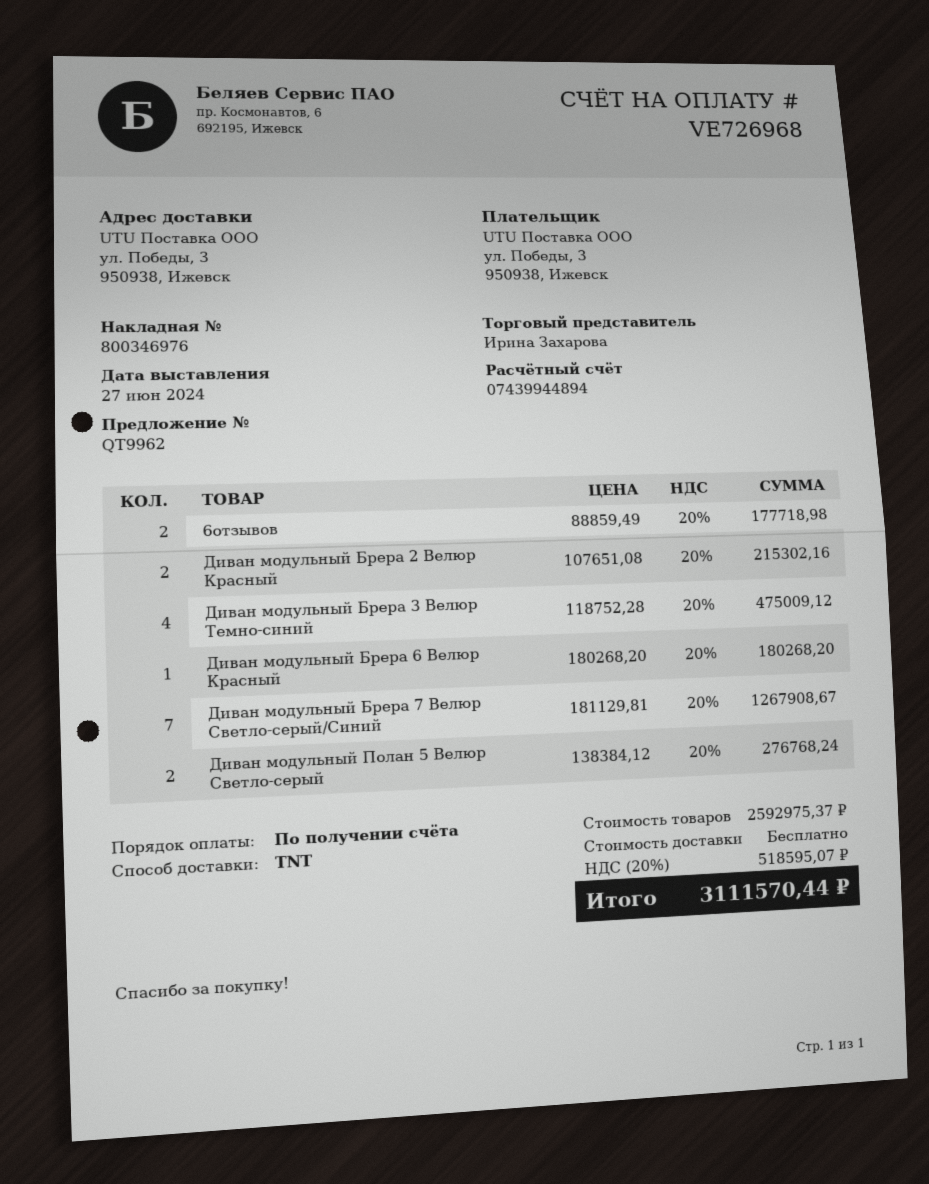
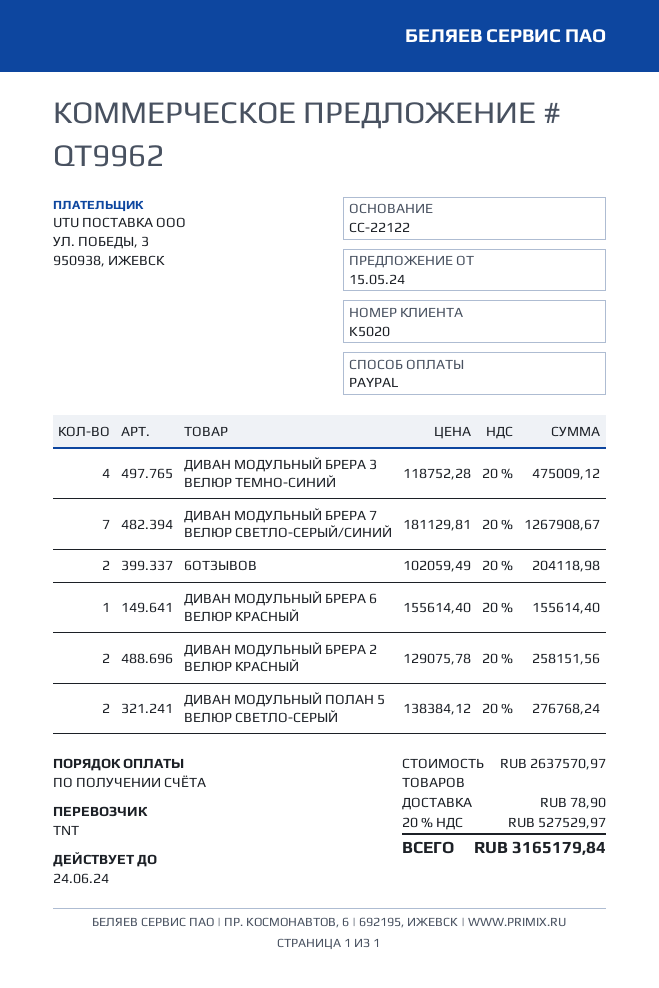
6отзывов: 2 x 88859.49 = 177718.98 -> 2 x 102059.49 = 204118.98
Диван модульный Брера 2 Велюр Красный: 2 x 107651.08 = 215302.16 -> 2 x 129075.78 = 258151.56
Диван модульный Брера 6 Велюр Красный: 1 x 180268.20 = 180268.20 -> 1 x 155614.40 = 155614.40
subtotal: 2592975.37 -> 2637570.97
shipping: 0.00 -> 78.90
tax: 20% = 518595.07 -> 20% = 527529.97
total: 3111570.44 -> 3165179.84

